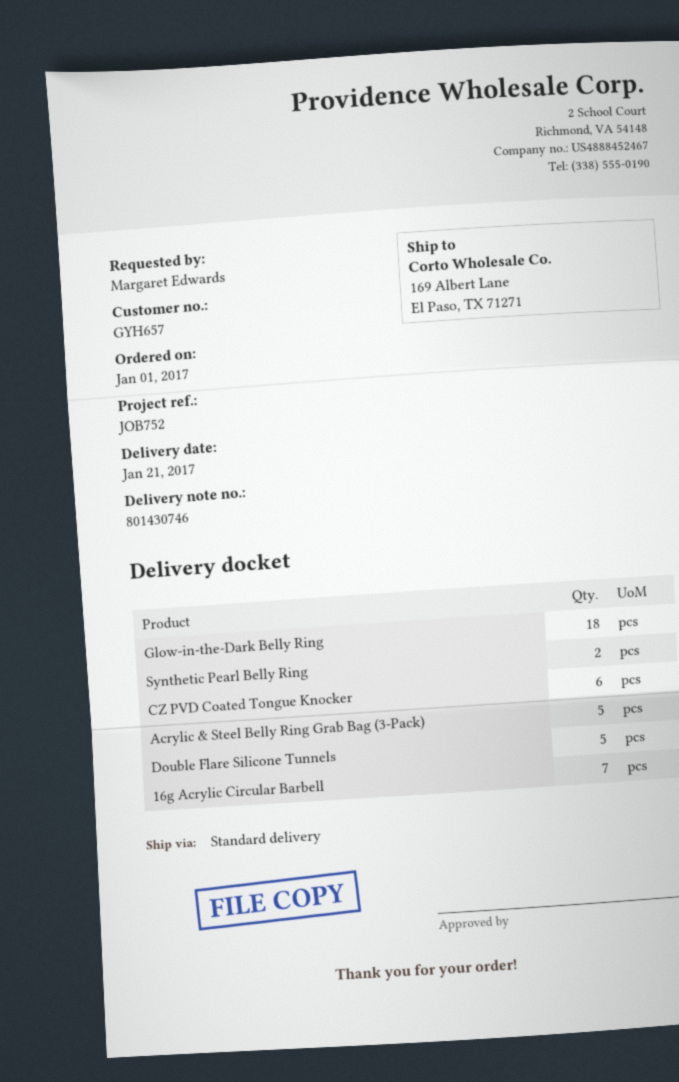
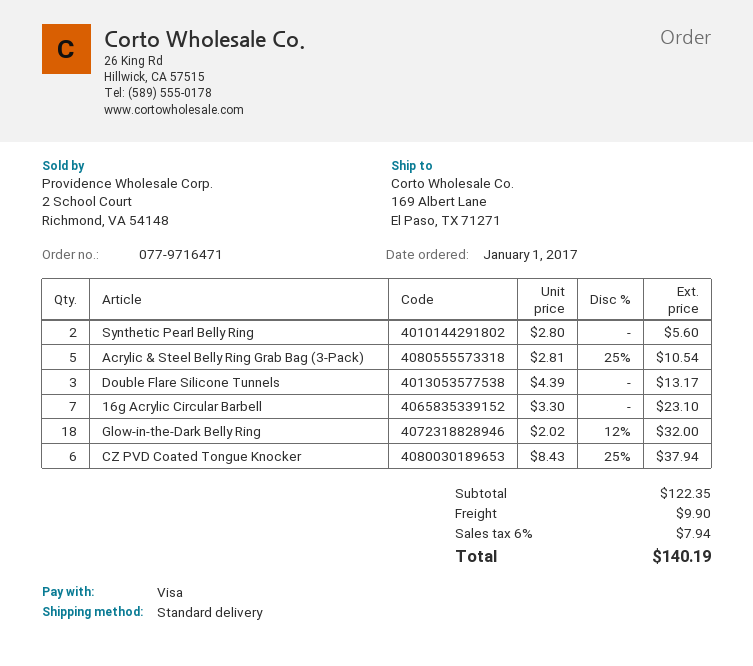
Double Flare Silicone Tunnels: 5 -> 3

